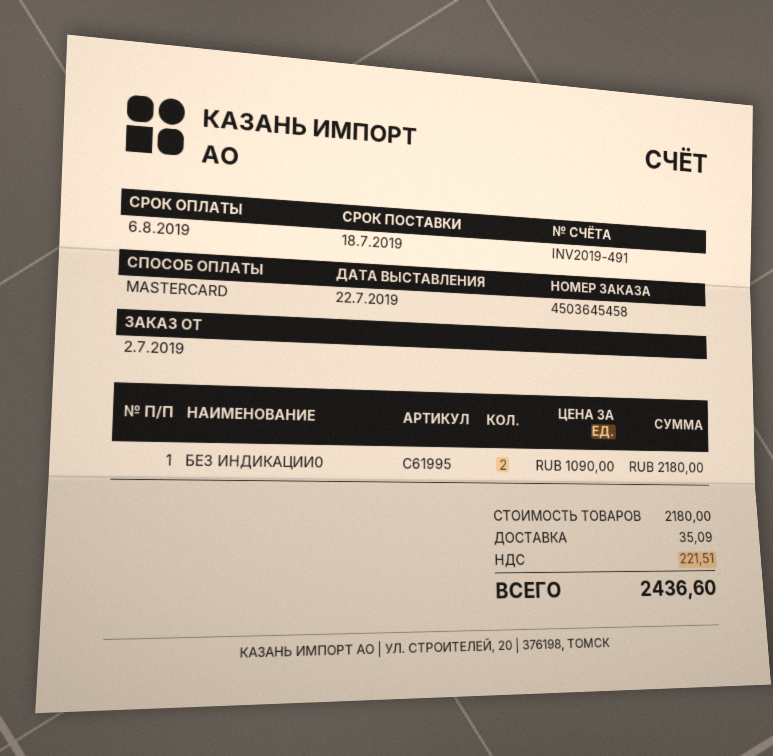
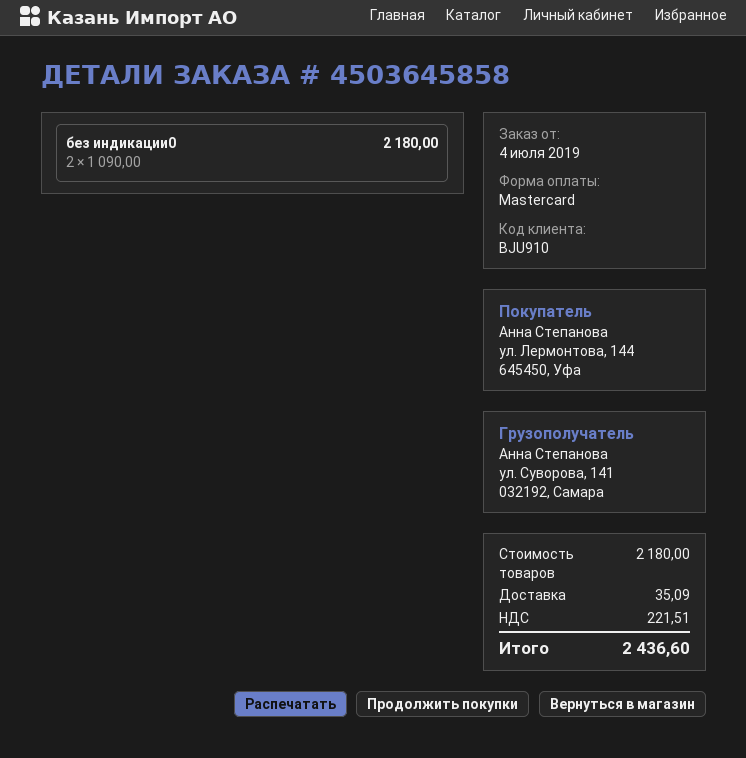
order number: 4503645458 -> 4503645858
order date: 2019-07-02 -> 2019-07-04

